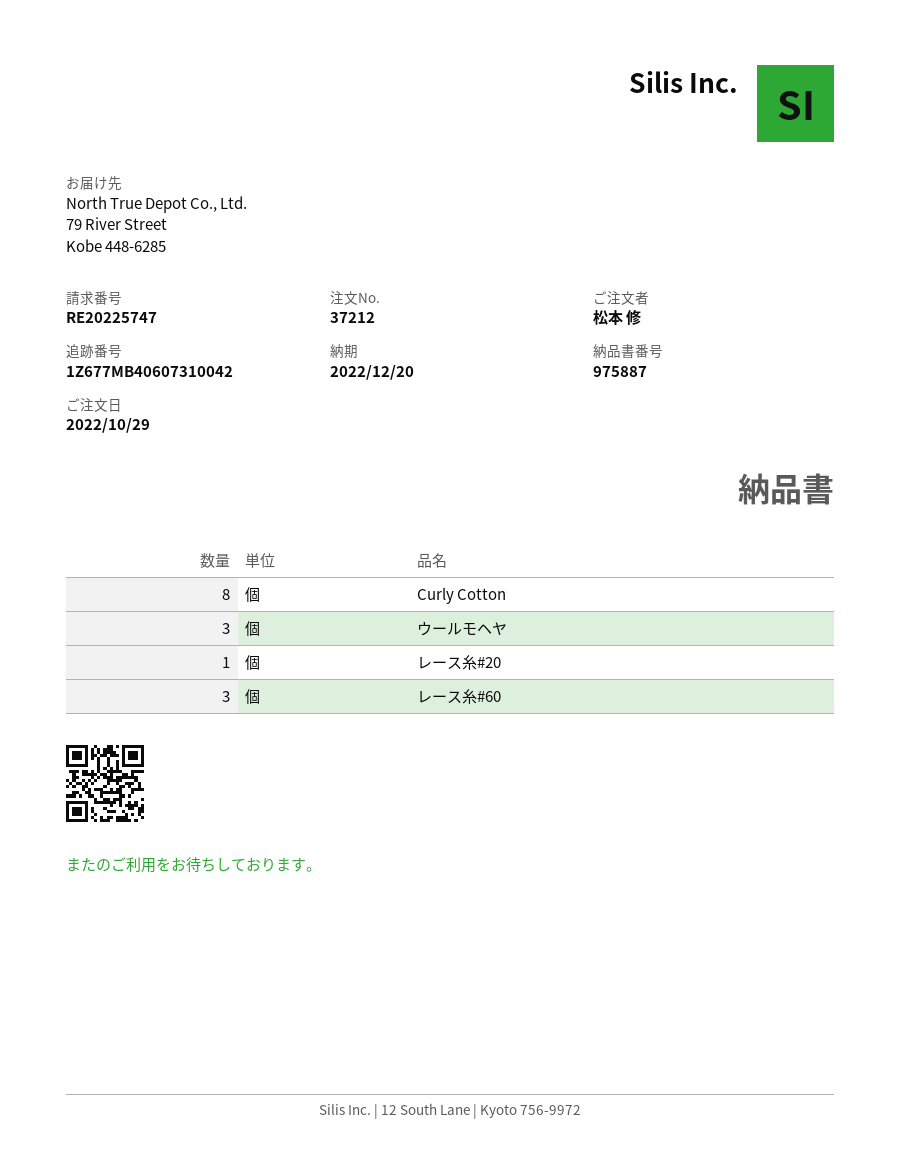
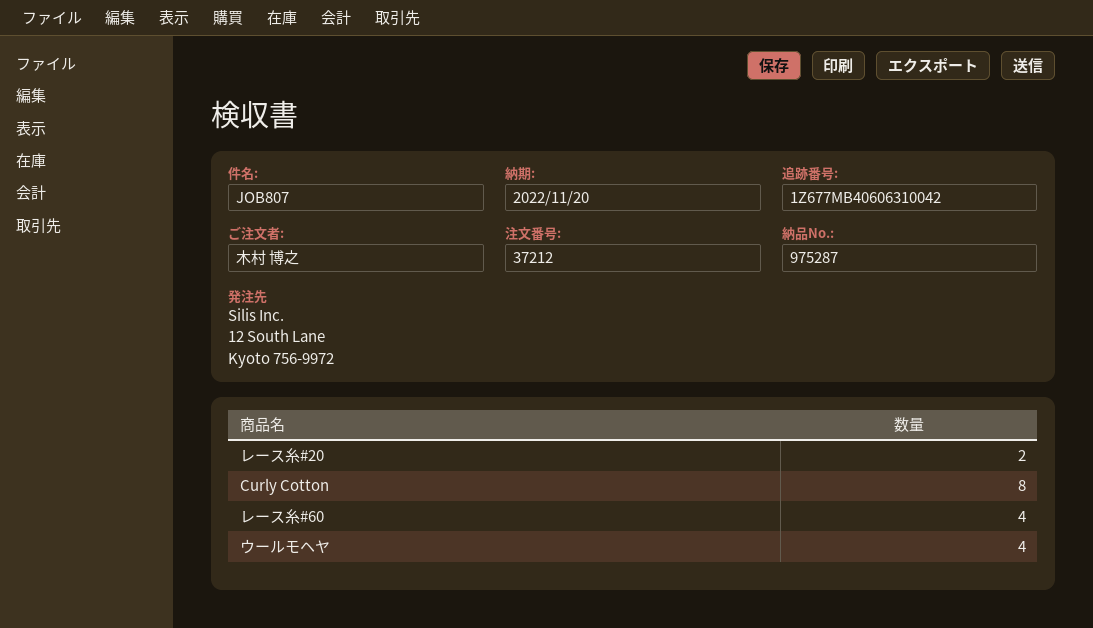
delivery note number: 975887 -> 975287
delivery date: 2022-12-20 -> 2022-11-20
ordered by: 松本 修 -> 木村 博之
tracking number: 1Z677MB40607310042 -> 1Z677MB40606310042
ウールモヘヤ: 3 -> 4
レース糸#20: 1 -> 2
レース糸#60: 3 -> 4

